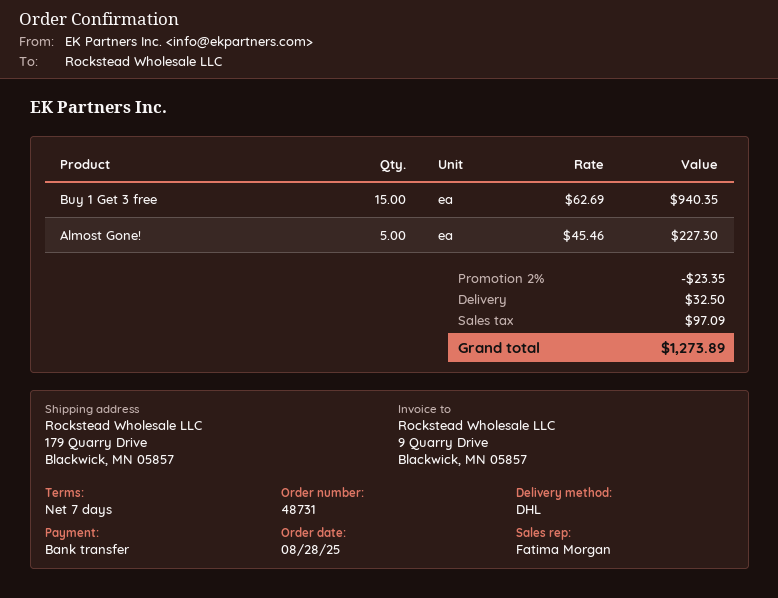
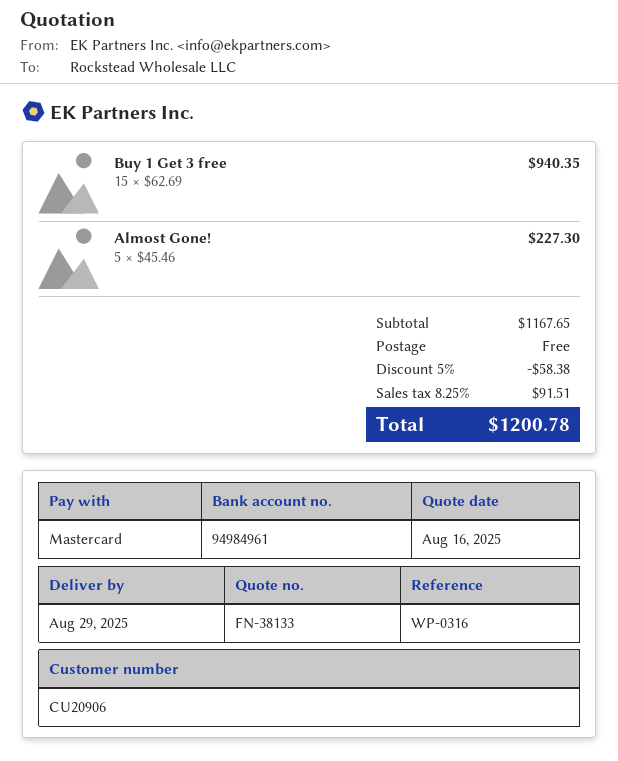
payment method: bank transfer -> Mastercard
discount: 2% = 23.35 -> 5% = 58.38
shipping: 32.50 -> 0.00
tax: 97.09 -> 91.51
total: 1273.89 -> 1200.78

